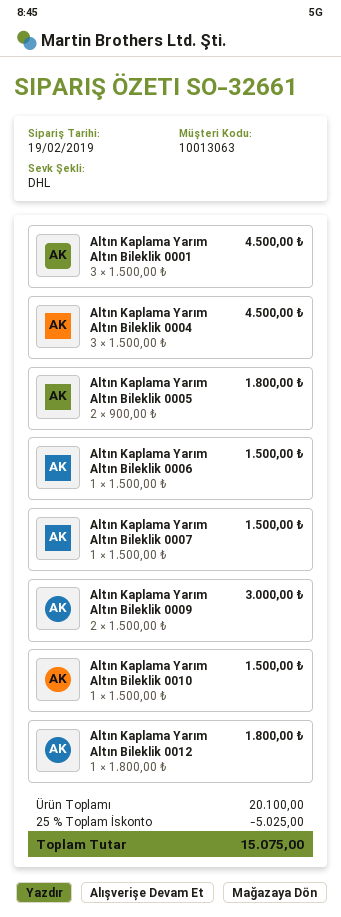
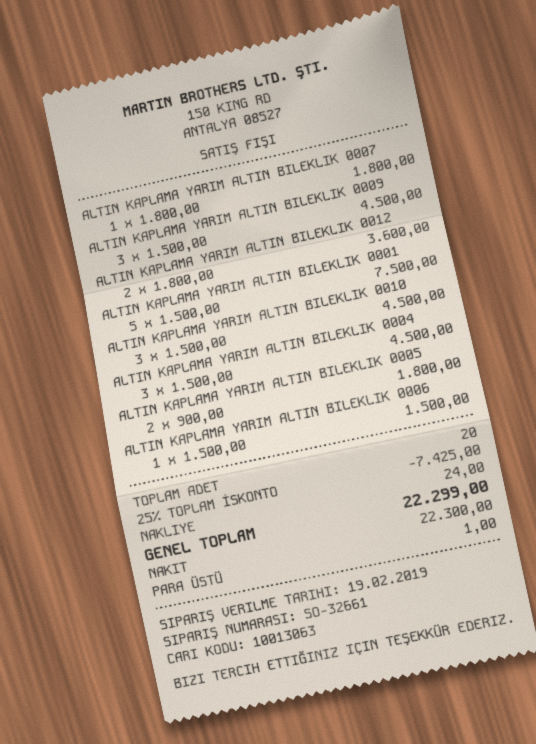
Altın Kaplama Yarım Altın Bileklik 0001: 3 x 1500.00 = 4500.00 -> 5 x 1500.00 = 7500.00
Altın Kaplama Yarım Altın Bileklik 0007: 1 x 1500.00 = 1500.00 -> 1 x 1800.00 = 1800.00
Altın Kaplama Yarım Altın Bileklik 0009: 2 x 1500.00 = 3000.00 -> 3 x 1500.00 = 4500.00
Altın Kaplama Yarım Altın Bileklik 0010: 1 x 1500.00 = 1500.00 -> 3 x 1500.00 = 4500.00
Altın Kaplama Yarım Altın Bileklik 0012: 1 x 1800.00 = 1800.00 -> 2 x 1800.00 = 3600.00
discount: 25% = 5025.00 -> 25% = 7425.00
shipping: none -> 24.00
total: 15075.00 -> 22299.00

